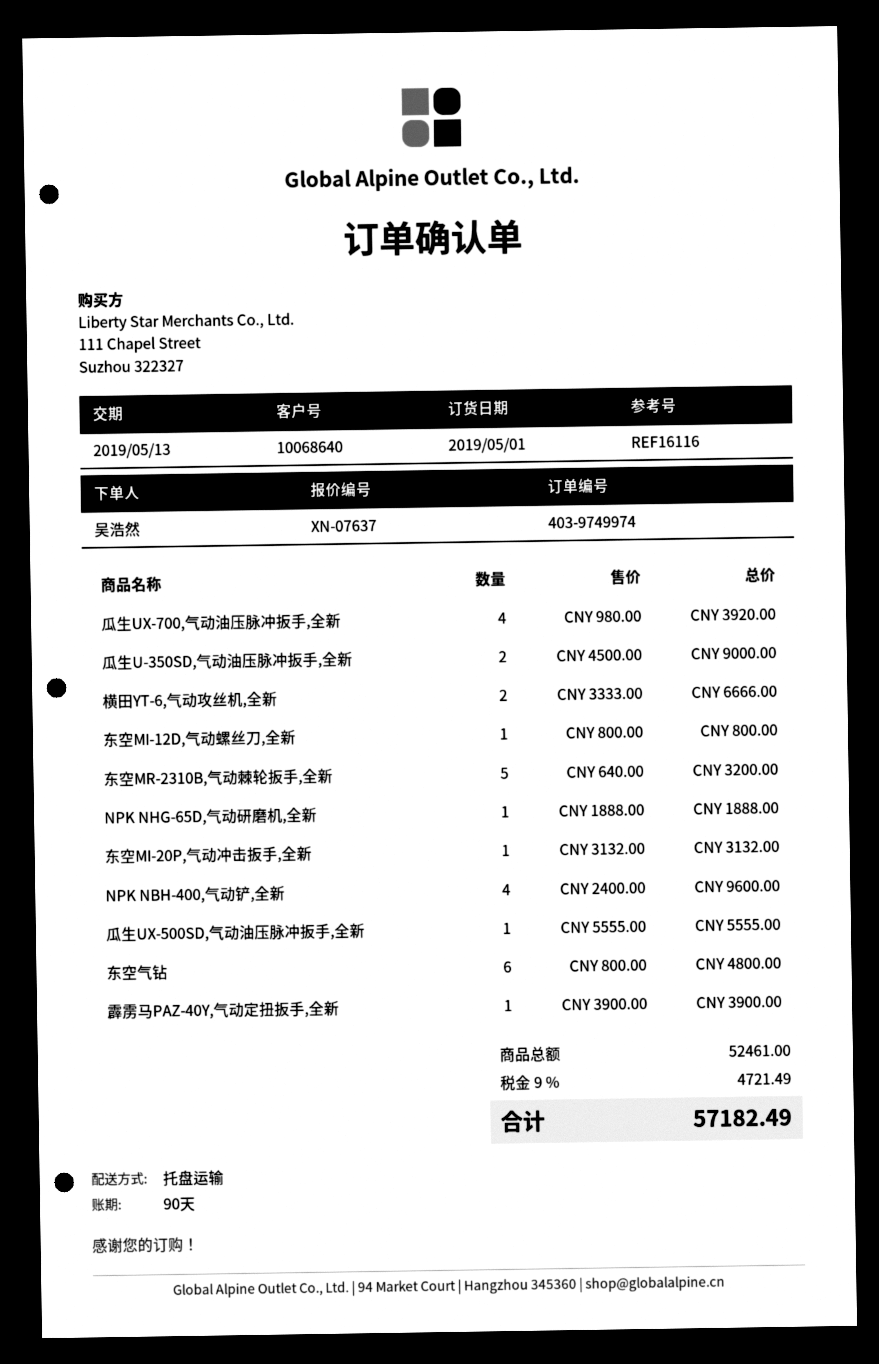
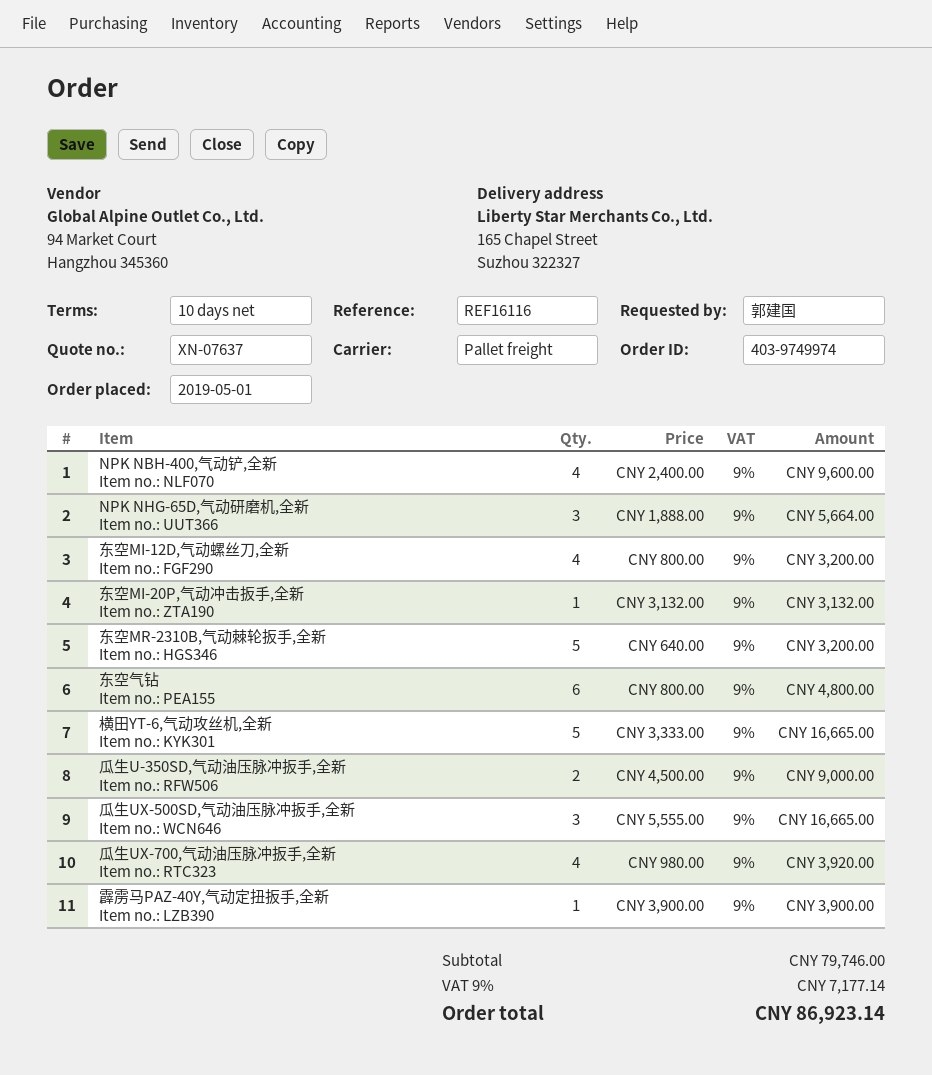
payment terms: 90 days -> 10 days
ordered by: 吴浩然 -> 郭建国
横田YT-6,气动攻丝机,全新: 2 x 3333.00 = 6666.00 -> 5 x 3333.00 = 16665.00
东空MI-12D,气动螺丝刀,全新: 1 x 800.00 = 800.00 -> 4 x 800.00 = 3200.00
NPK NHG-65D,气动研磨机,全新: 1 x 1888.00 = 1888.00 -> 3 x 1888.00 = 5664.00
瓜生UX-500SD,气动油压脉冲扳手,全新: 1 x 5555.00 = 5555.00 -> 3 x 5555.00 = 16665.00
subtotal: 52461.00 -> 79746.00
tax: 9% = 4721.49 -> 9% = 7177.14
total: 57182.49 -> 86923.14

